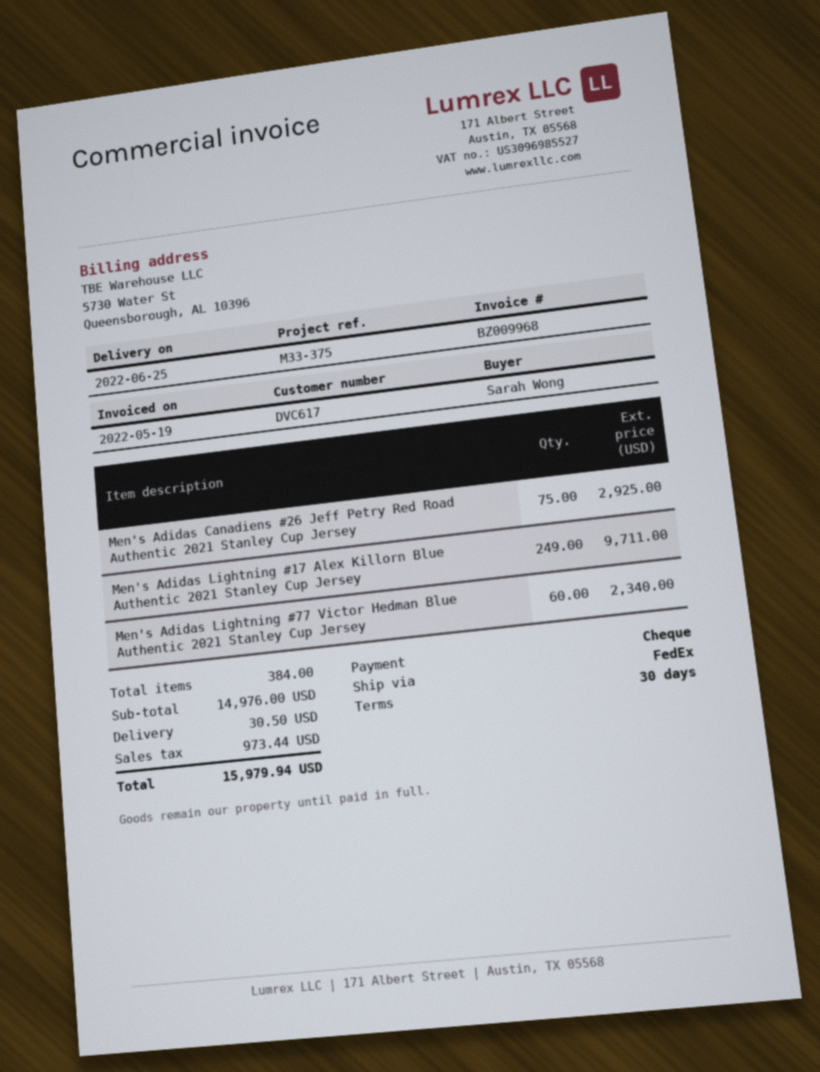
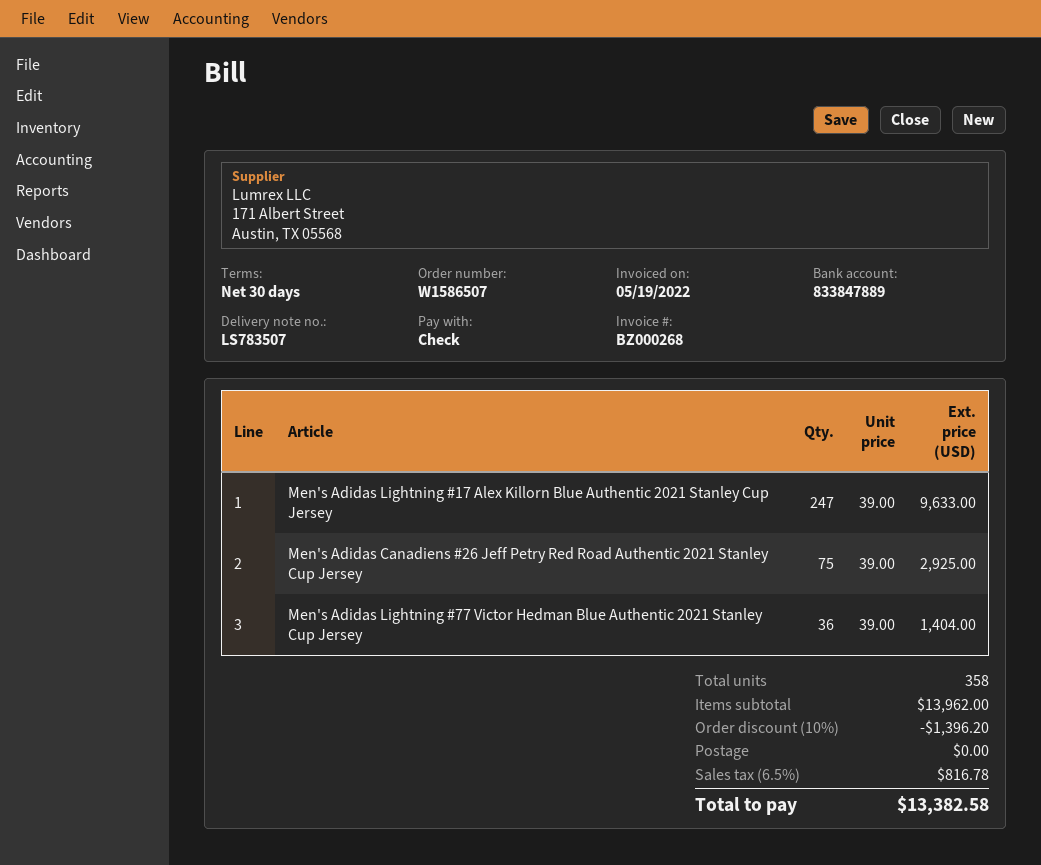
invoice number: BZ009968 -> BZ000268
Men's Adidas Lightning #17 Alex Killorn Blue Authentic 2021 Stanley Cup Jersey: 249 for 9711.00 -> 247 for 9633.00
Men's Adidas Lightning #77 Victor Hedman Blue Authentic 2021 Stanley Cup Jersey: 60 for 2340.00 -> 36 for 1404.00
total quantity: 384 -> 358
subtotal: 14976.00 -> 13962.00
discount: none -> 10% = 1396.20
shipping: 30.50 -> 0.00
tax: 973.44 -> 816.78
total: 15979.94 -> 13382.58

